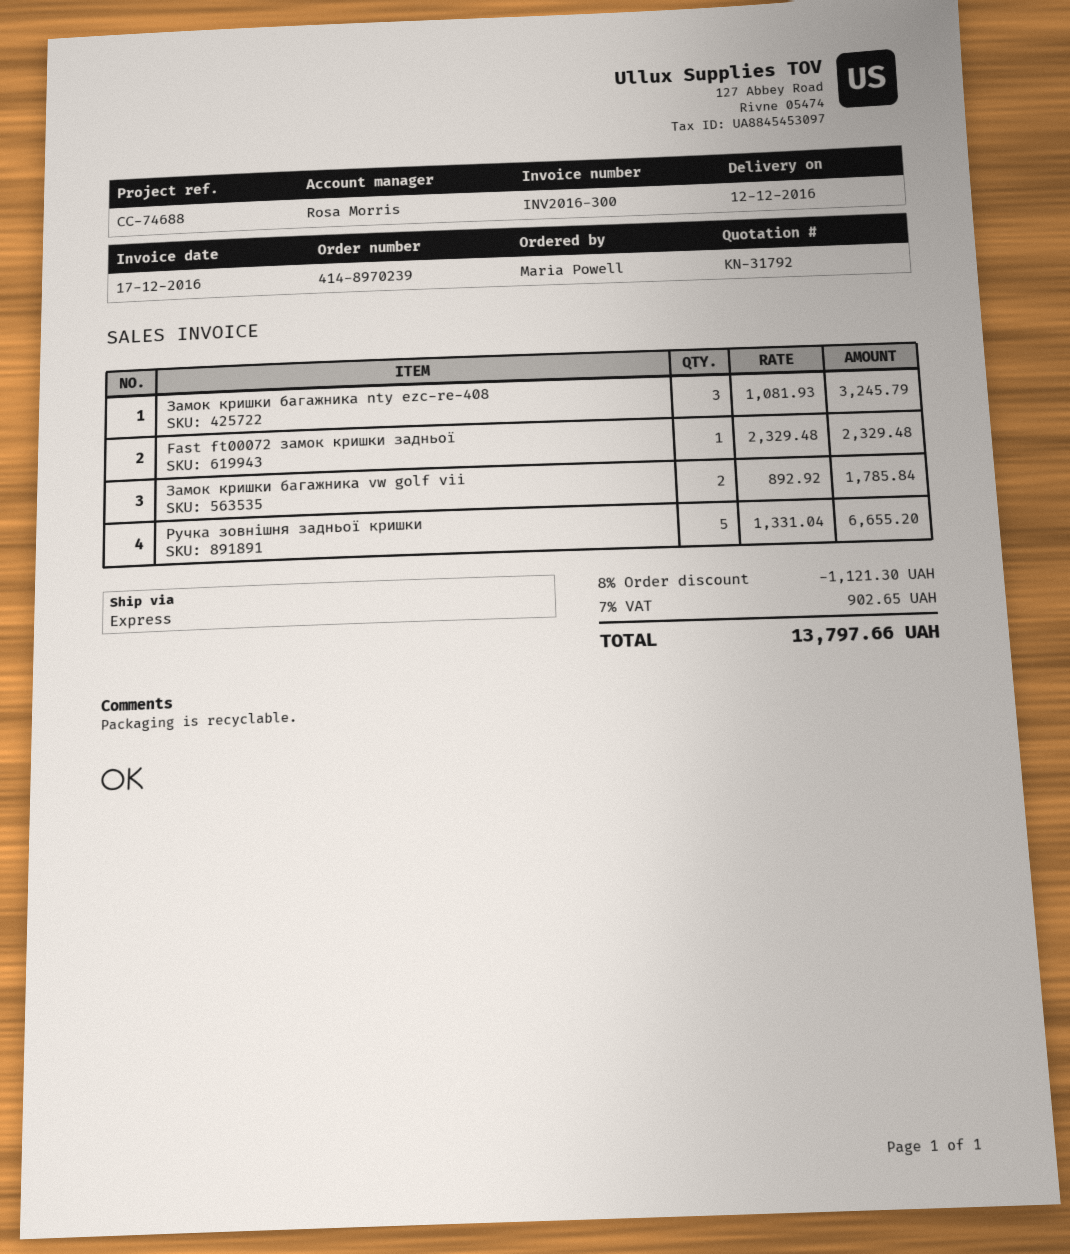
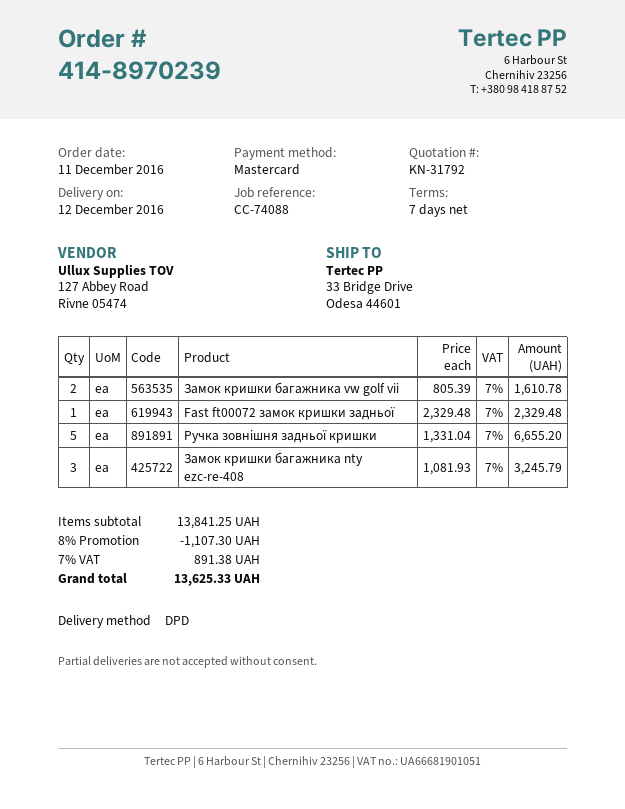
reference: CC-74688 -> CC-74088
shipping method: express -> DPD
Замок кришки багажника vw golf vii: 2 x 892.92 = 1785.84 -> 2 x 805.39 = 1610.78
discount: 8% = 1121.30 -> 8% = 1107.30
tax: 7% = 902.65 -> 7% = 891.38
total: 13797.66 -> 13625.33

